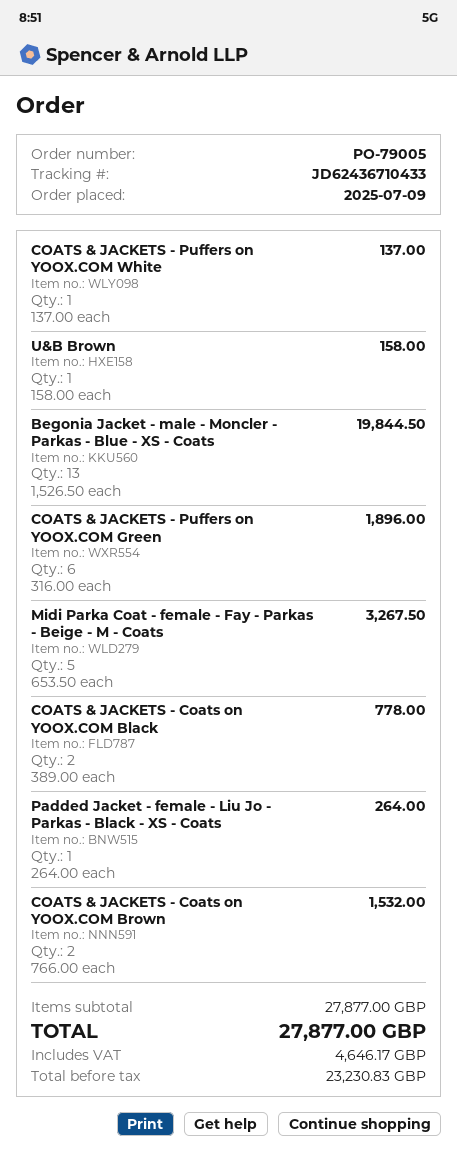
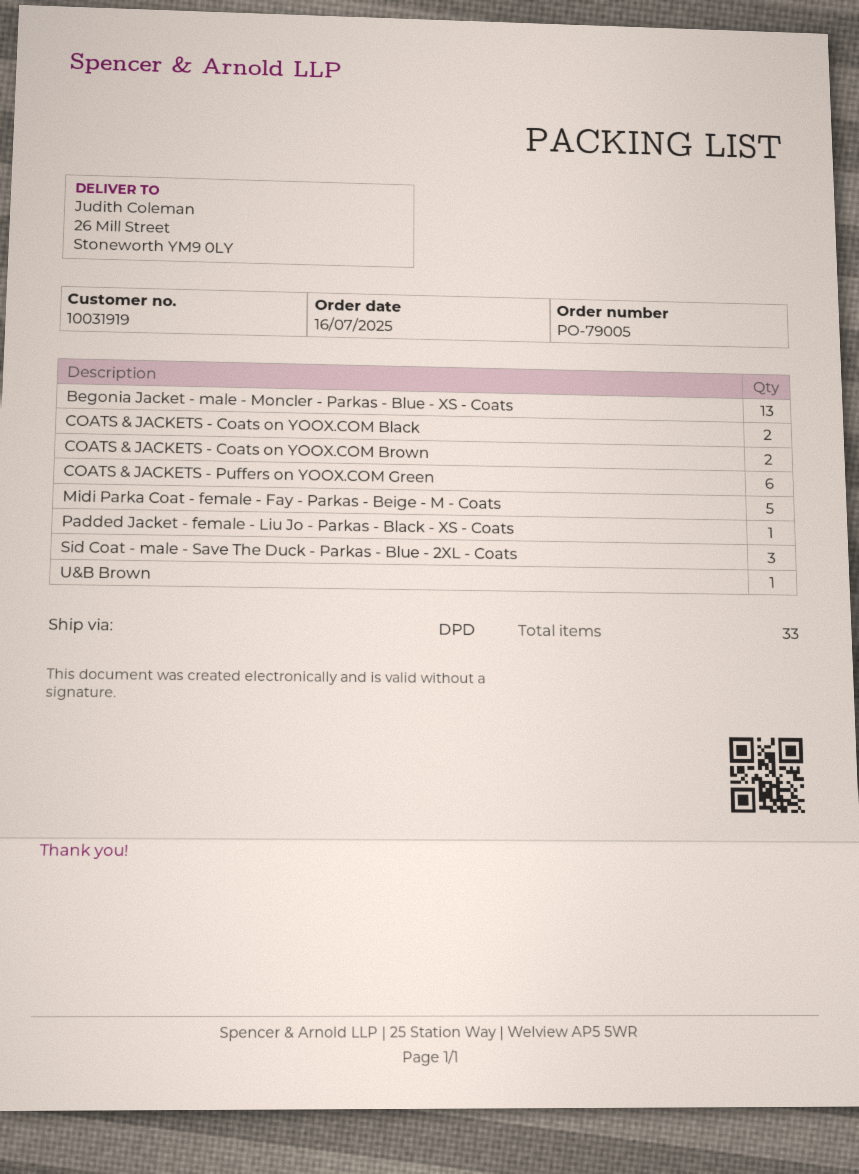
order date: 2025-07-09 -> 2025-07-16
COATS & JACKETS - Puffers on YOOX.COM White: 1 -> none
Sid Coat - male - Save The Duck - Parkas - Blue - 2XL - Coats: none -> 3

